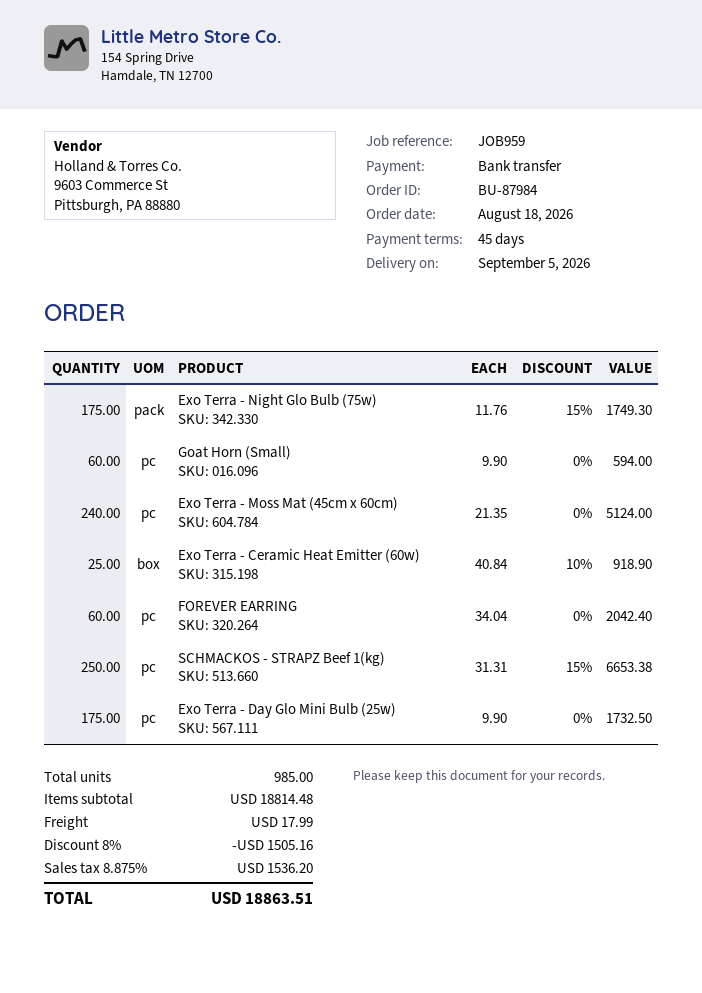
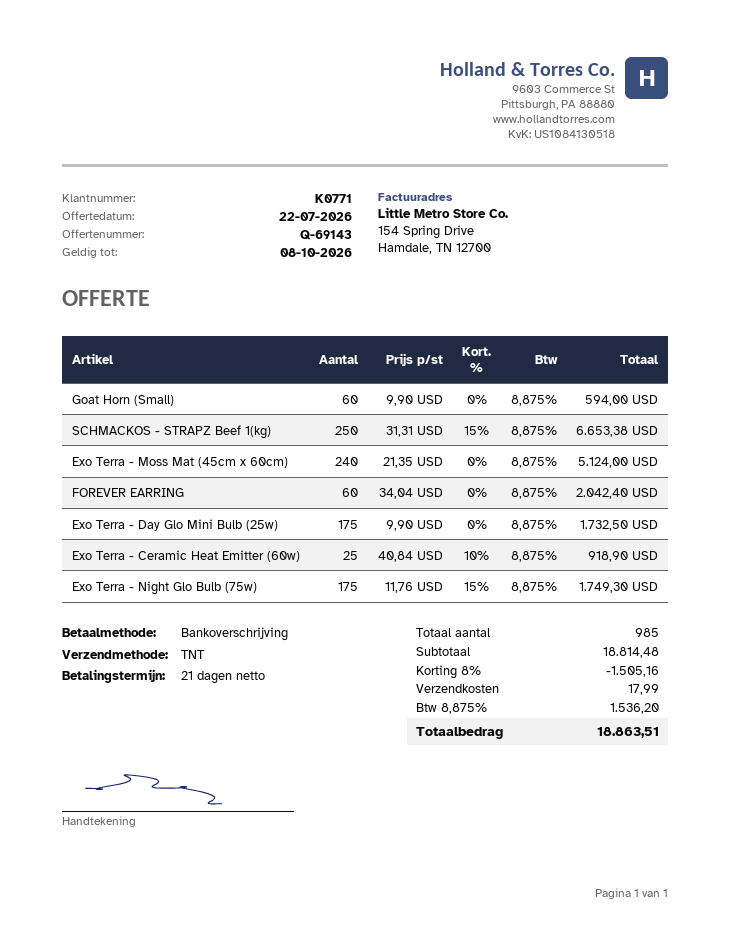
payment terms: 45 days -> 21 days

